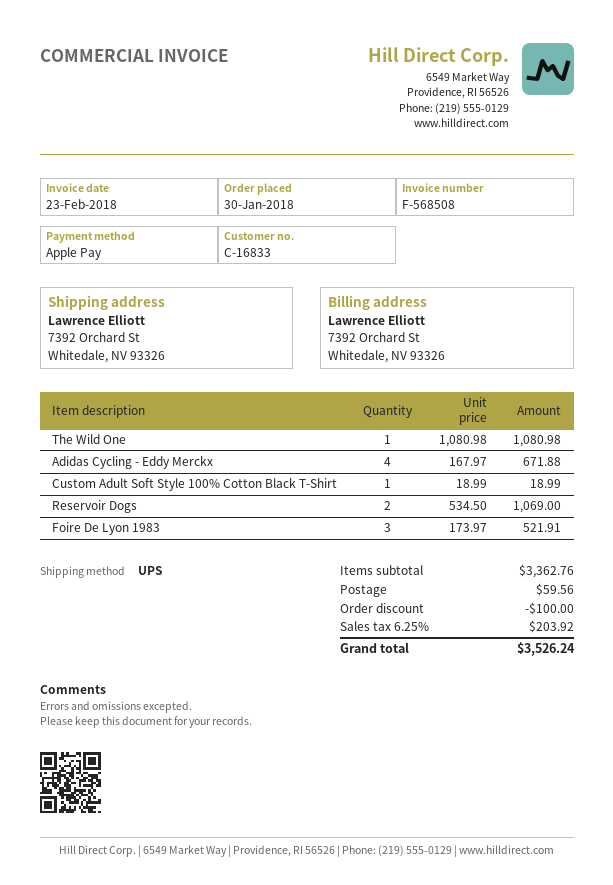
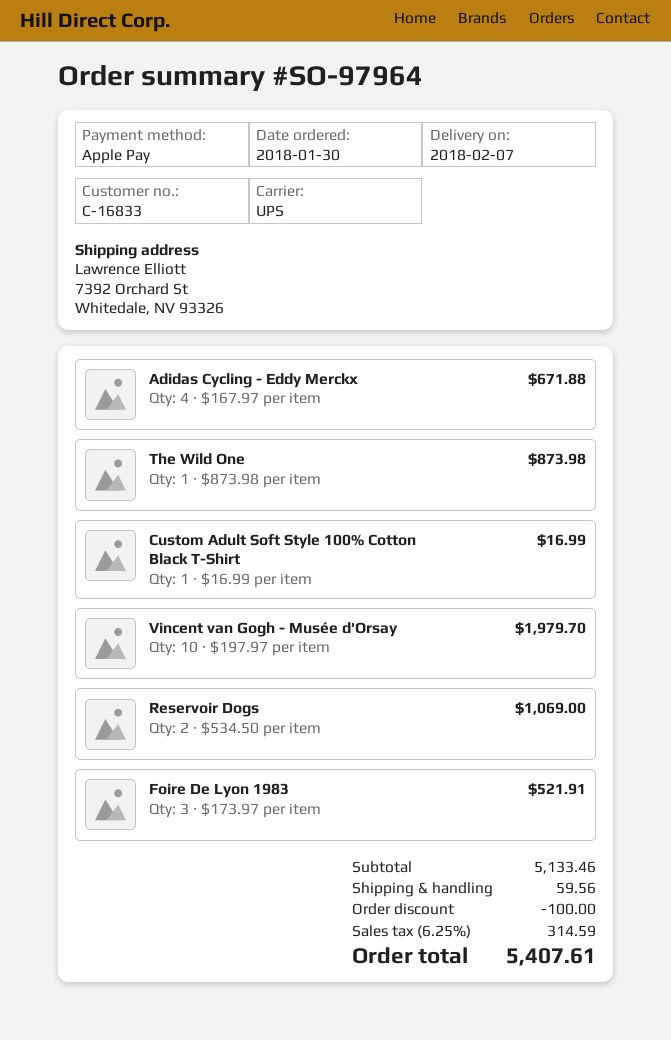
The Wild One: 1 x 1080.98 = 1080.98 -> 1 x 873.98 = 873.98
Custom Adult Soft Style 100% Cotton Black T-Shirt: 1 x 18.99 = 18.99 -> 1 x 16.99 = 16.99
Vincent van Gogh - Musée d'Orsay: none -> 10 x 197.97 = 1979.70
subtotal: 3362.76 -> 5133.46
tax: 6.25% = 203.92 -> 6.25% = 314.59
total: 3526.24 -> 5407.61

